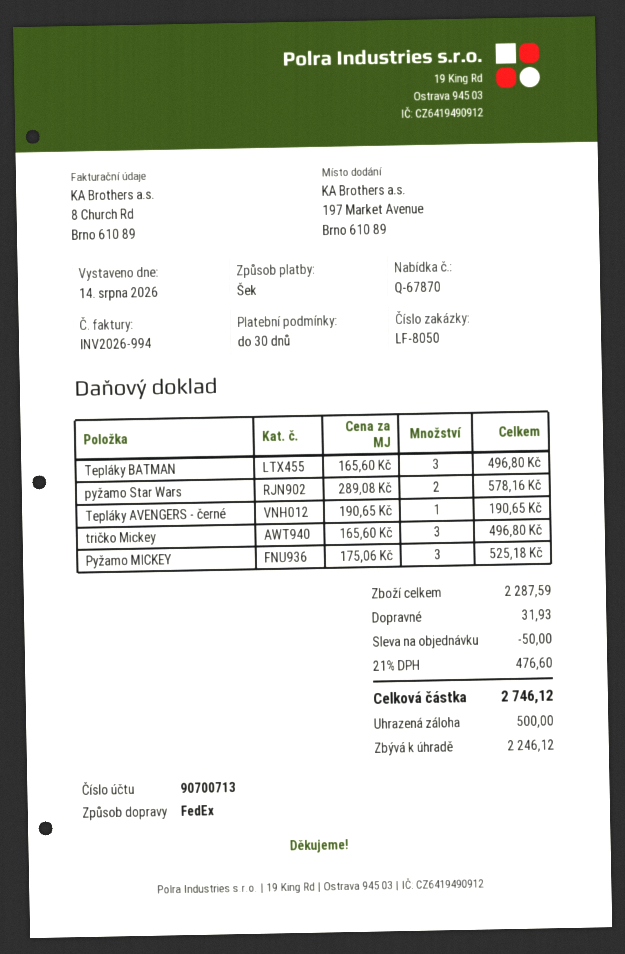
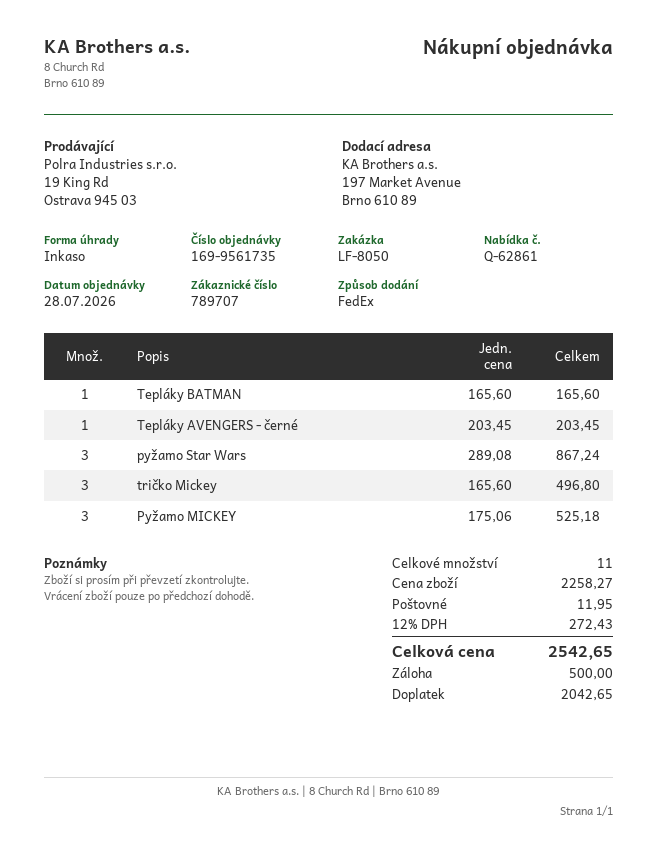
quote number: Q-67870 -> Q-62861
payment method: cheque -> direct debit
Tepláky BATMAN: 3 x 165.60 = 496.80 -> 1 x 165.60 = 165.60
pyžamo Star Wars: 2 x 289.08 = 578.16 -> 3 x 289.08 = 867.24
Tepláky AVENGERS - černé: 1 x 190.65 = 190.65 -> 1 x 203.45 = 203.45
subtotal: 2287.59 -> 2258.27
discount: 50.00 -> none
shipping: 31.93 -> 11.95
tax: 21% = 476.60 -> 12% = 272.43
total: 2746.12 -> 2542.65
balance: 2246.12 -> 2042.65

